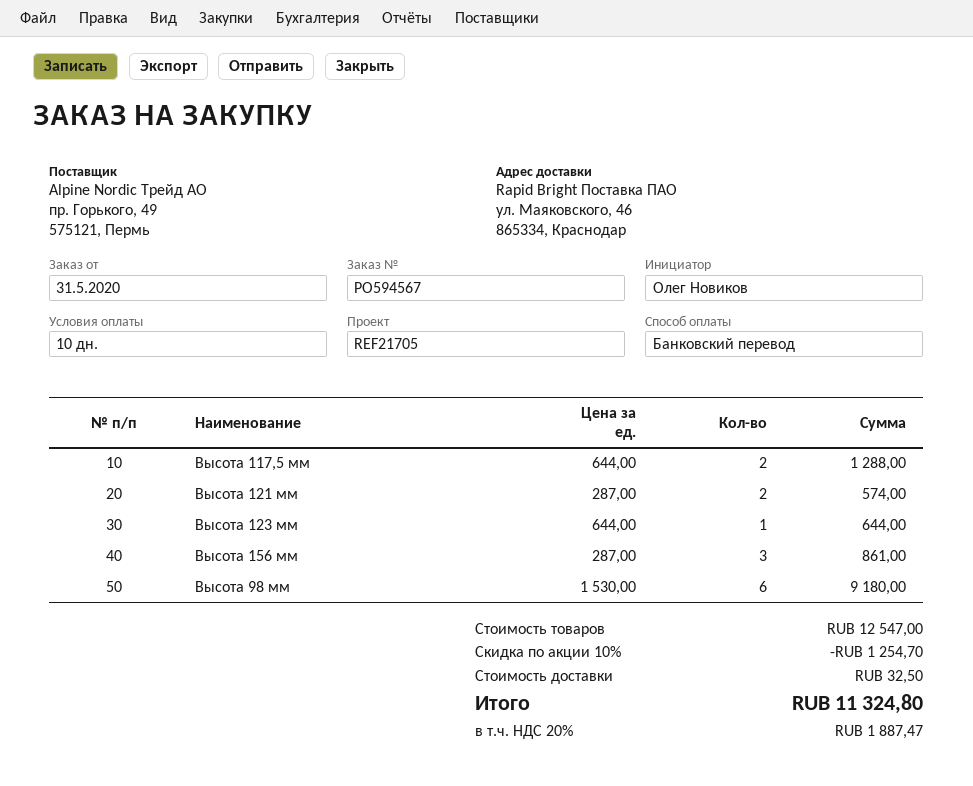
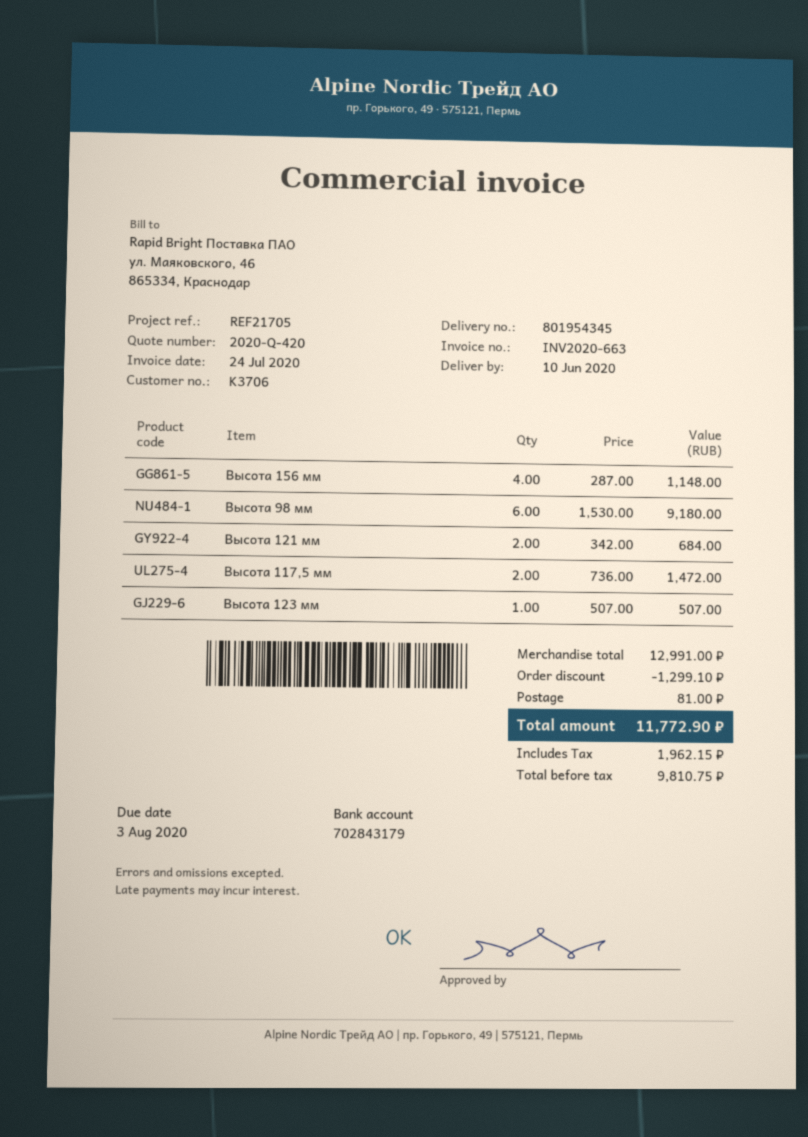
Высота 117,5 мм: 2 x 644.00 = 1288.00 -> 2 x 736.00 = 1472.00
Высота 121 мм: 2 x 287.00 = 574.00 -> 2 x 342.00 = 684.00
Высота 123 мм: 1 x 644.00 = 644.00 -> 1 x 507.00 = 507.00
Высота 156 мм: 3 x 287.00 = 861.00 -> 4 x 287.00 = 1148.00
subtotal: 12547.00 -> 12991.00
discount: 1254.70 -> 1299.10
shipping: 32.50 -> 81.00
tax: 1887.47 -> 1962.15
total: 11324.80 -> 11772.90

